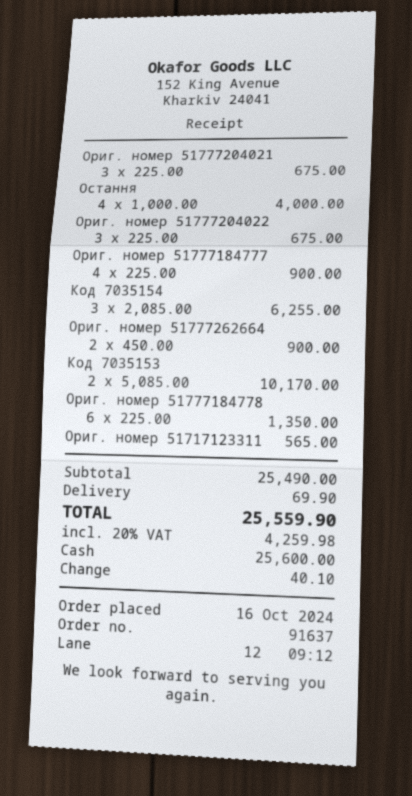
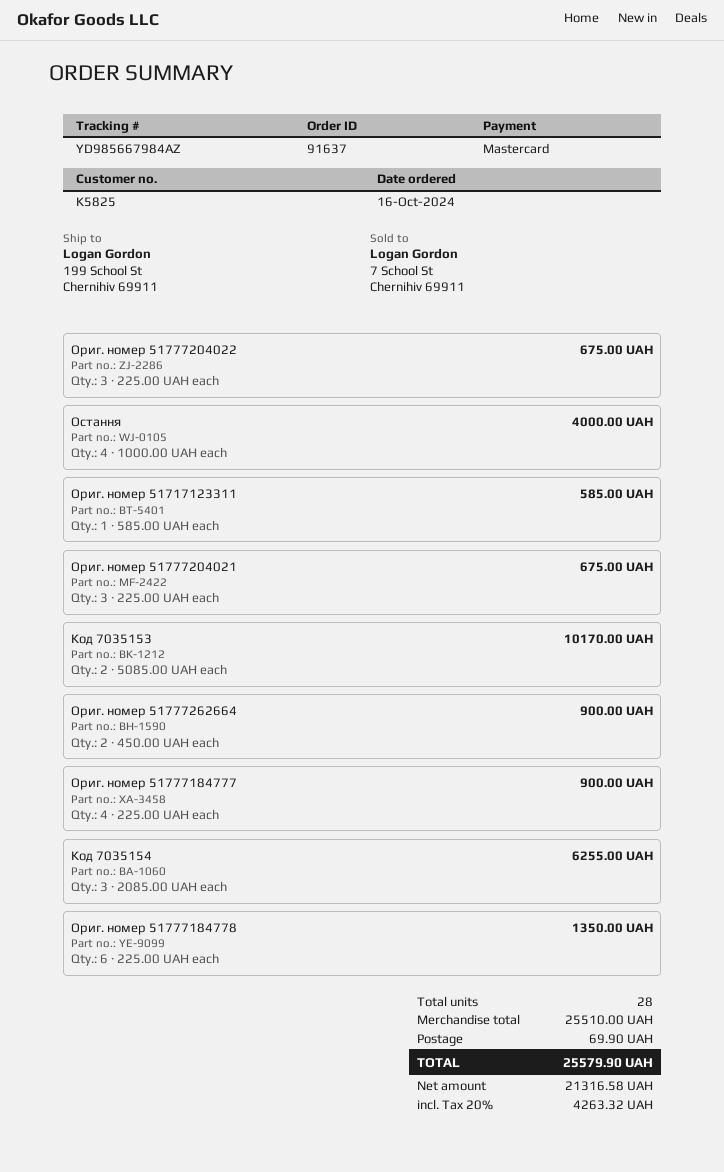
payment method: cash -> Mastercard
Ориг. номер 51717123311: 1 x 565.00 = 565.00 -> 1 x 585.00 = 585.00
subtotal: 25490.00 -> 25510.00
tax: 20% = 4259.98 -> 20% = 4263.32
total: 25559.90 -> 25579.90

